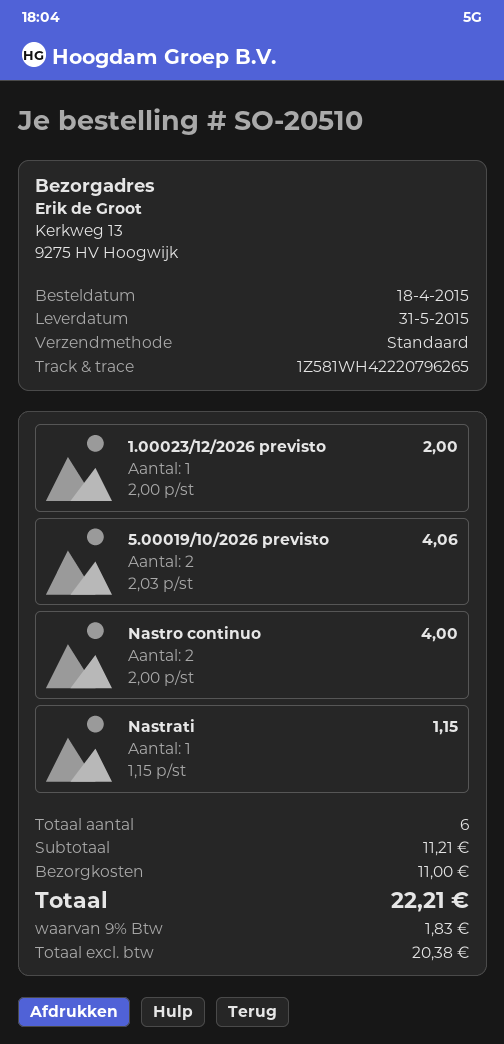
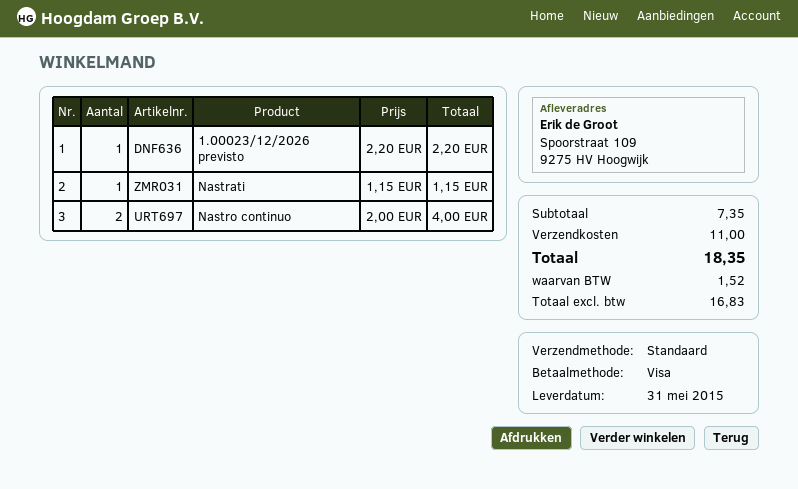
ship to: Kerkweg 13, 9275 HV Hoogwijk -> Spoorstraat 109, 9275 HV Hoogwijk
1.00023/12/2026 previsto: 1 x 2.00 = 2.00 -> 1 x 2.20 = 2.20
5.00019/10/2026 previsto: 2 x 2.03 = 4.06 -> none
subtotal: 11.21 -> 7.35
net: 20.38 -> 16.83
tax: 1.83 -> 1.52
total: 22.21 -> 18.35

